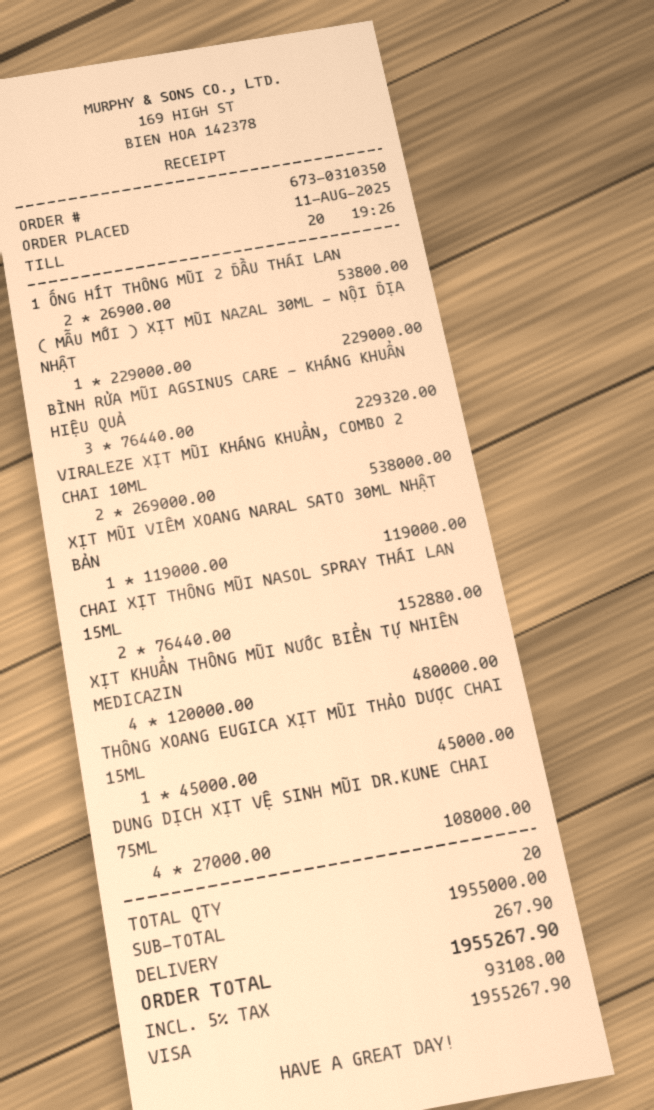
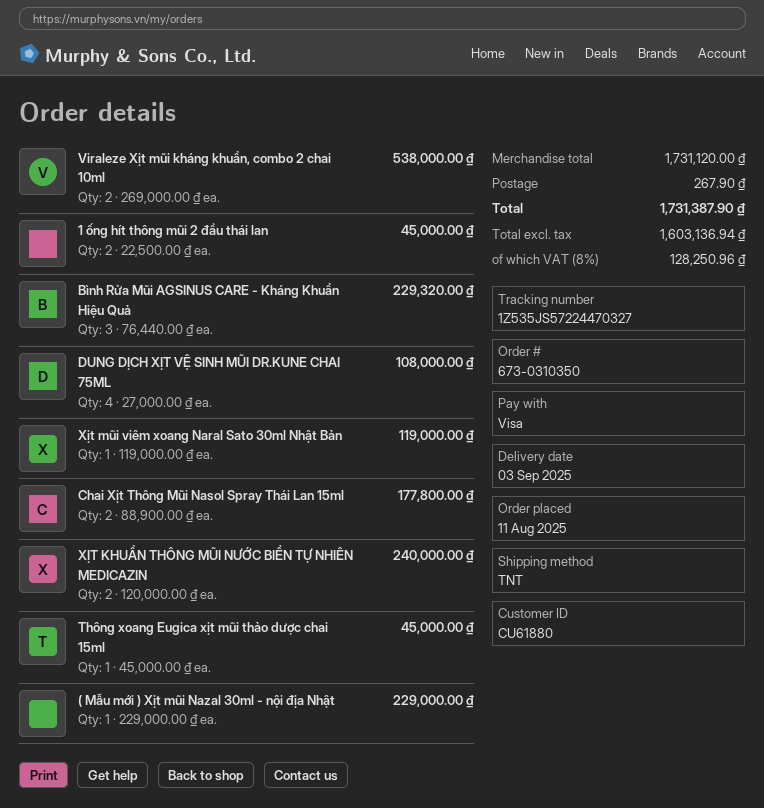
1 ỐNG HÍT THÔNG MŨI 2 ĐẦU THÁI LAN: 2 x 26900.00 = 53800.00 -> 2 x 22500.00 = 45000.00
CHAI XỊT THÔNG MŨI NASOL SPRAY THÁI LAN 15ML: 2 x 76440.00 = 152880.00 -> 2 x 88900.00 = 177800.00
XỊT KHUẨN THÔNG MŨI NƯỚC BIỂN TỰ NHIÊN MEDICAZIN: 4 x 120000.00 = 480000.00 -> 2 x 120000.00 = 240000.00
subtotal: 1955000.00 -> 1731120.00
tax: 5% = 93108.00 -> 8% = 128250.96
total: 1955267.90 -> 1731387.90

